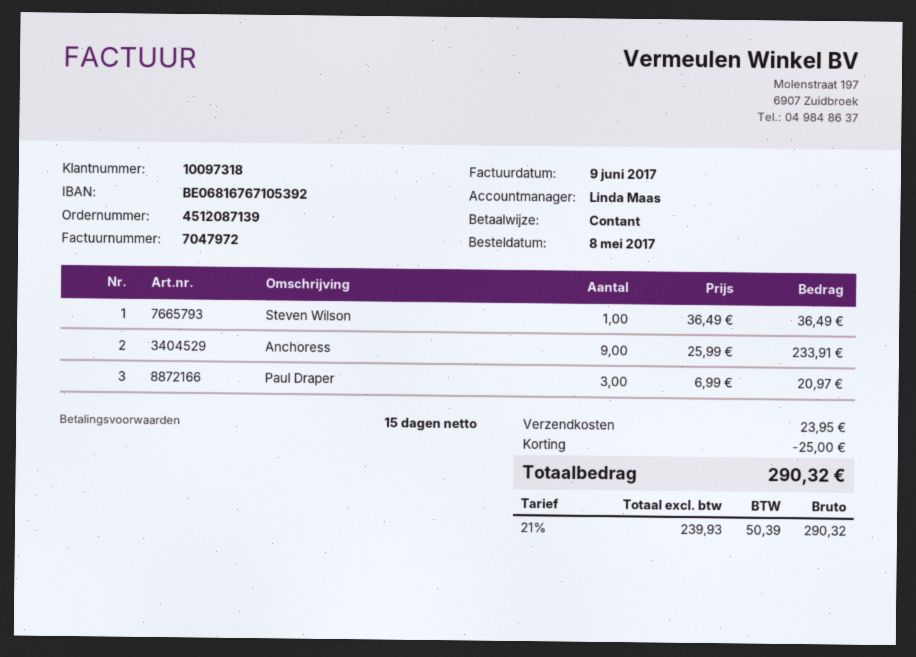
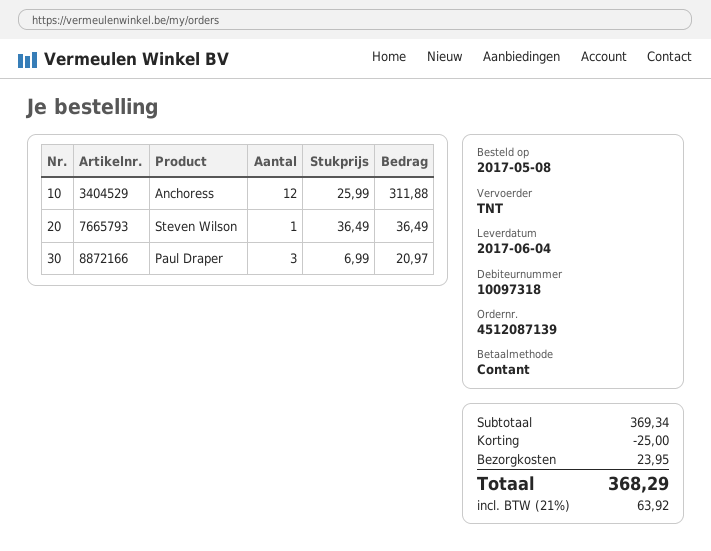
Anchoress: 9 x 25.99 = 233.91 -> 12 x 25.99 = 311.88
tax: 21% = 50.39 -> 21% = 63.92
total: 290.32 -> 368.29

